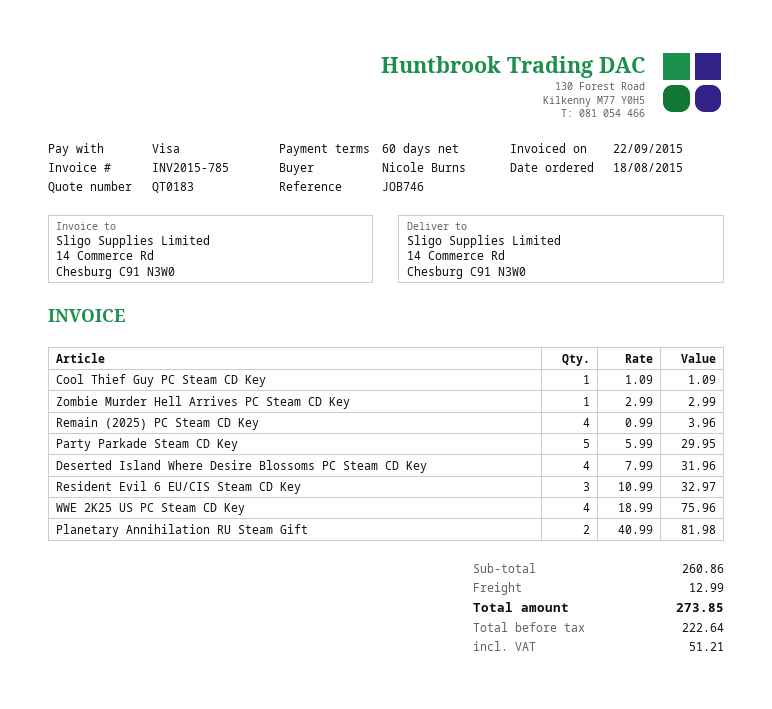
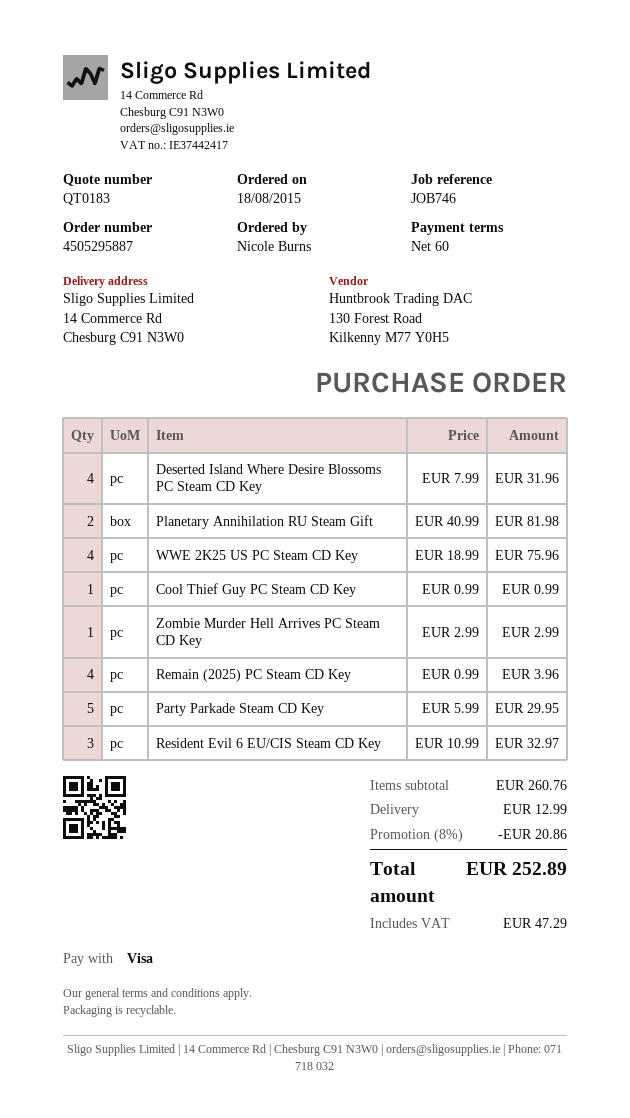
Cool Thief Guy PC Steam CD Key: 1 x 1.09 = 1.09 -> 1 x 0.99 = 0.99
subtotal: 260.86 -> 260.76
discount: none -> 8% = 20.86
tax: 51.21 -> 47.29
total: 273.85 -> 252.89

